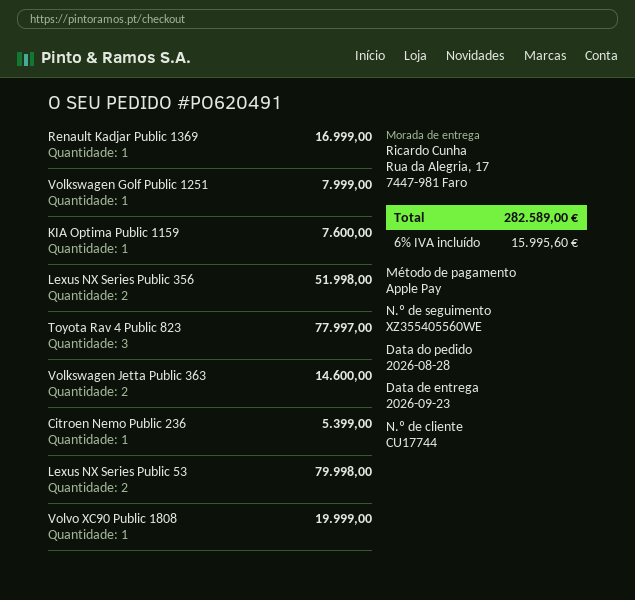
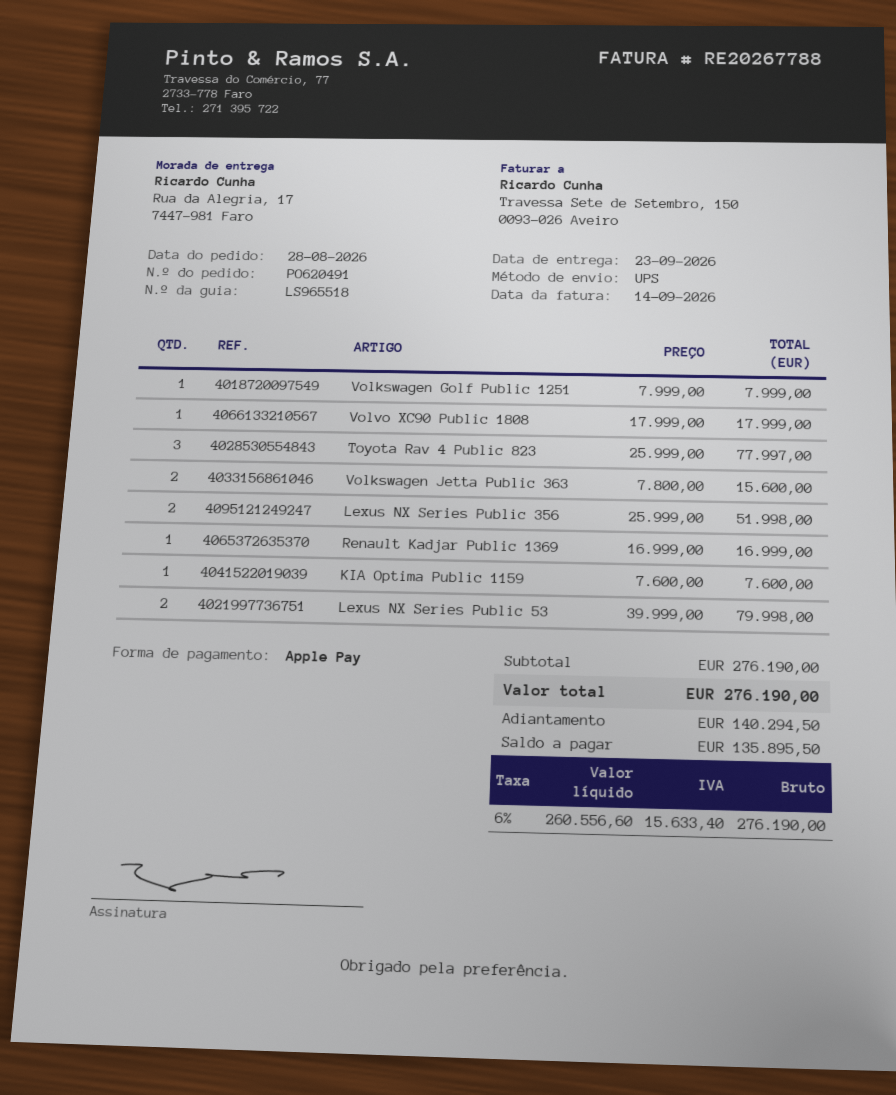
Volkswagen Jetta Public 363: 2 for 14600.00 -> 2 for 15600.00
Citroen Nemo Public 236: 1 for 5399.00 -> none
Volvo XC90 Public 1808: 1 for 19999.00 -> 1 for 17999.00
tax: 6% = 15995.60 -> 6% = 15633.40
total: 282589.00 -> 276190.00

